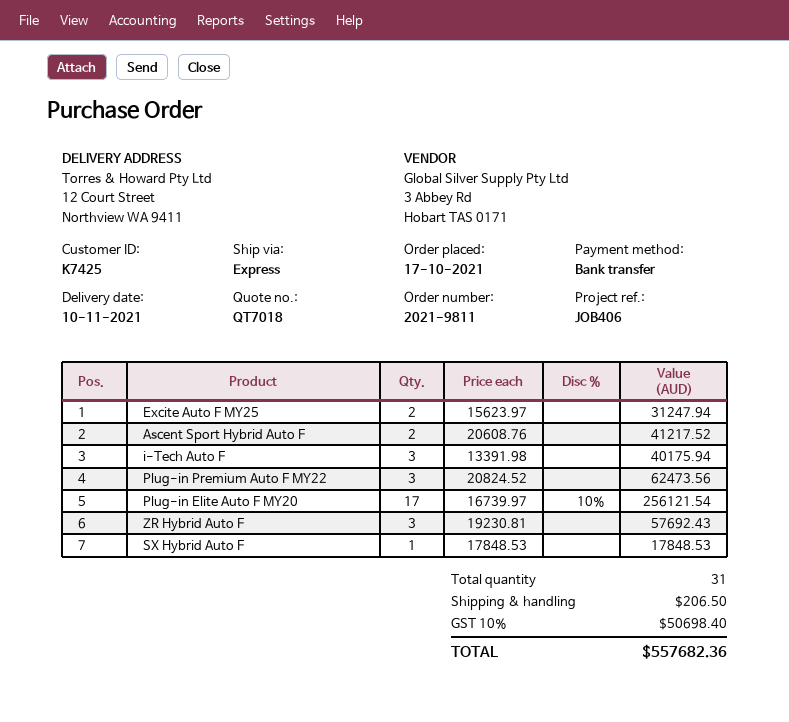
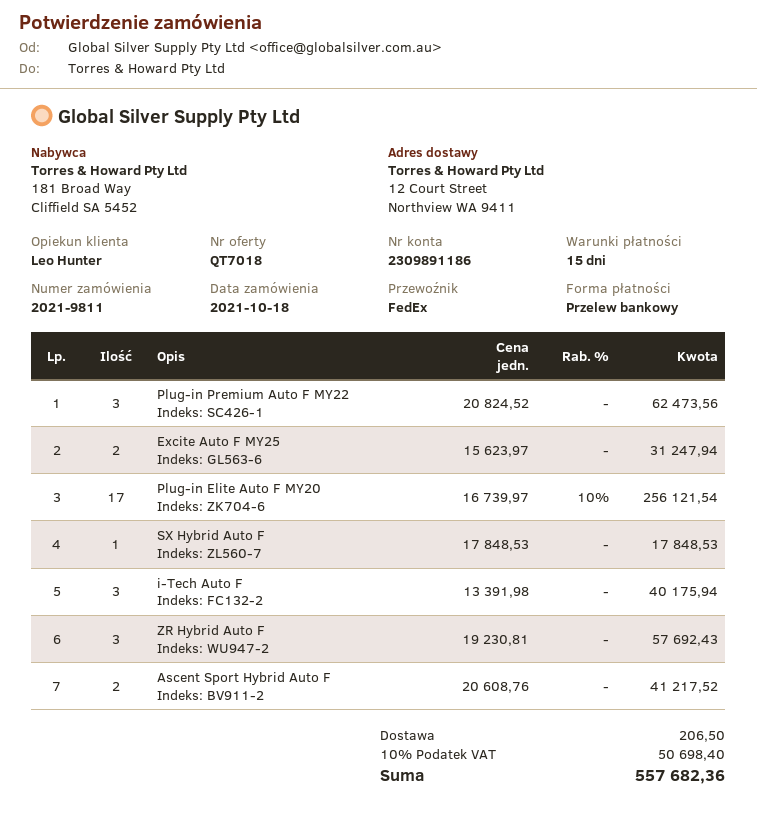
order date: 2021-10-17 -> 2021-10-18
shipping method: express -> FedEx

